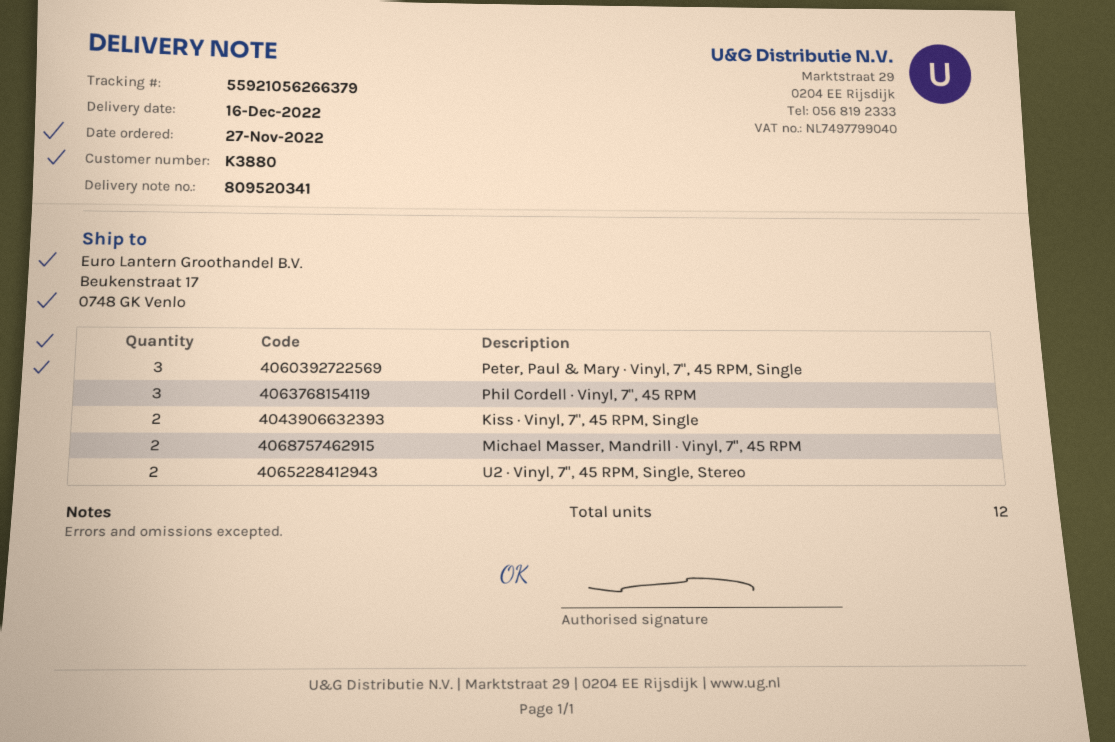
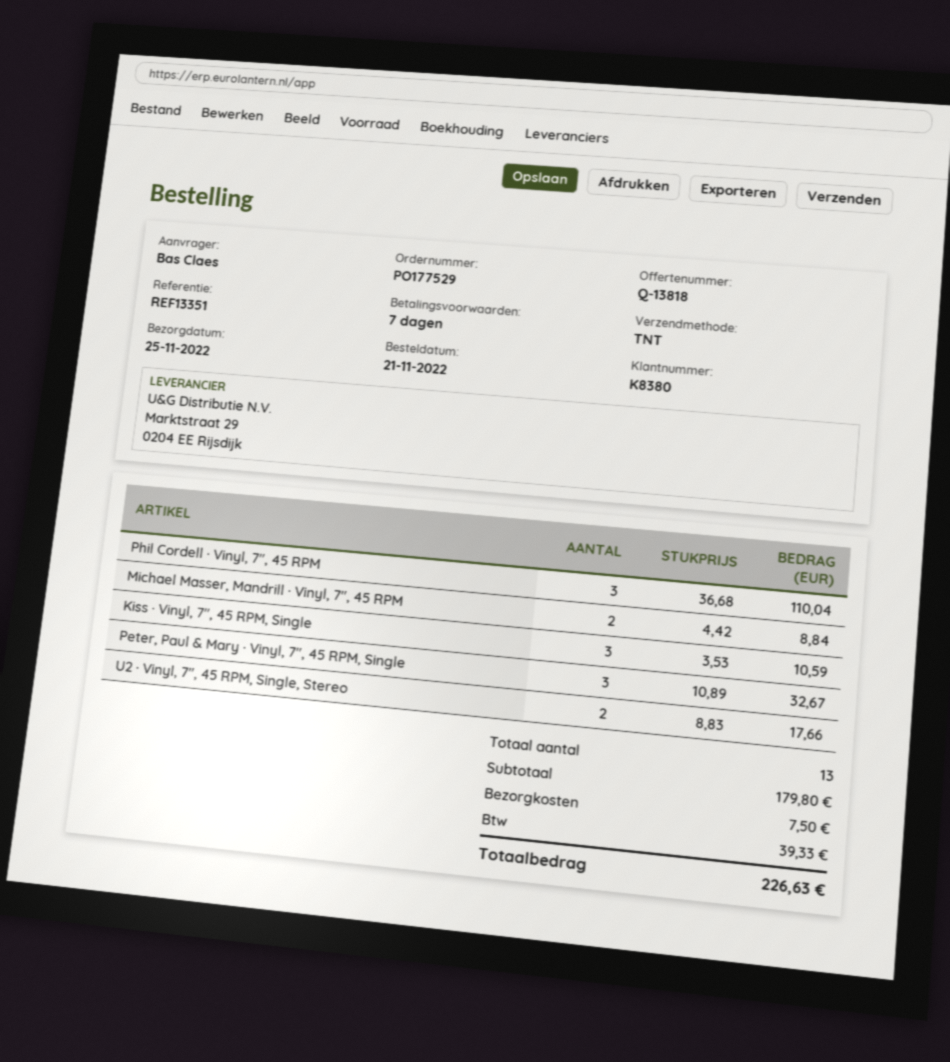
order date: 2022-11-27 -> 2022-11-21
delivery date: 2022-12-16 -> 2022-11-25
customer number: K3880 -> K8380
Kiss · Vinyl, 7", 45 RPM, Single: 2 -> 3
total quantity: 12 -> 13

